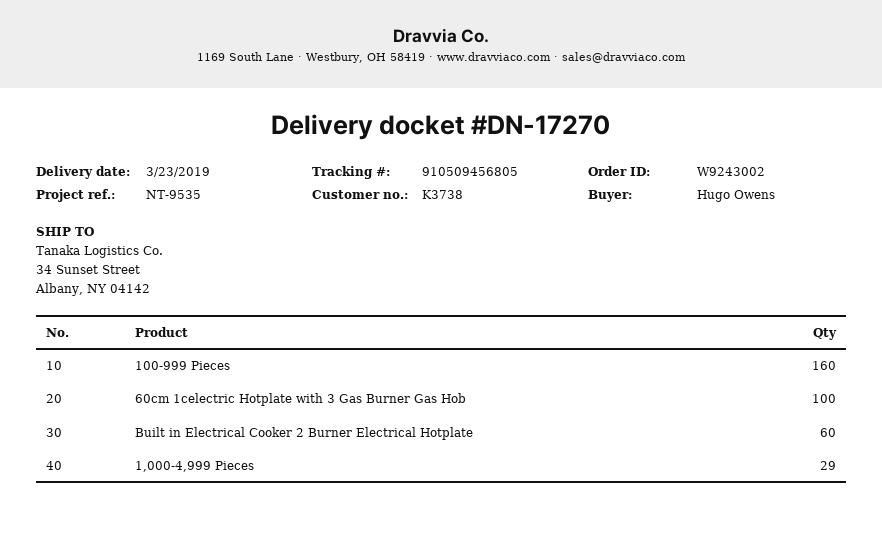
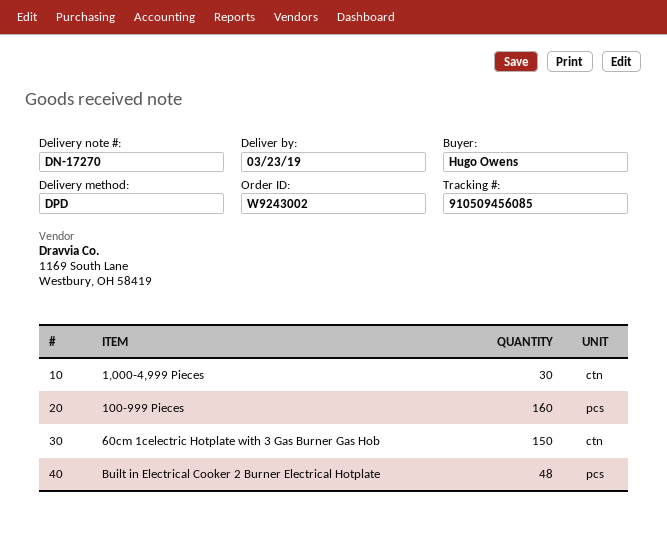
tracking number: 910509456805 -> 910509456085
60cm 1celectric Hotplate with 3 Gas Burner Gas Hob: 100 -> 150
Built in Electrical Cooker 2 Burner Electrical Hotplate: 60 -> 48
1,000-4,999 Pieces: 29 -> 30

